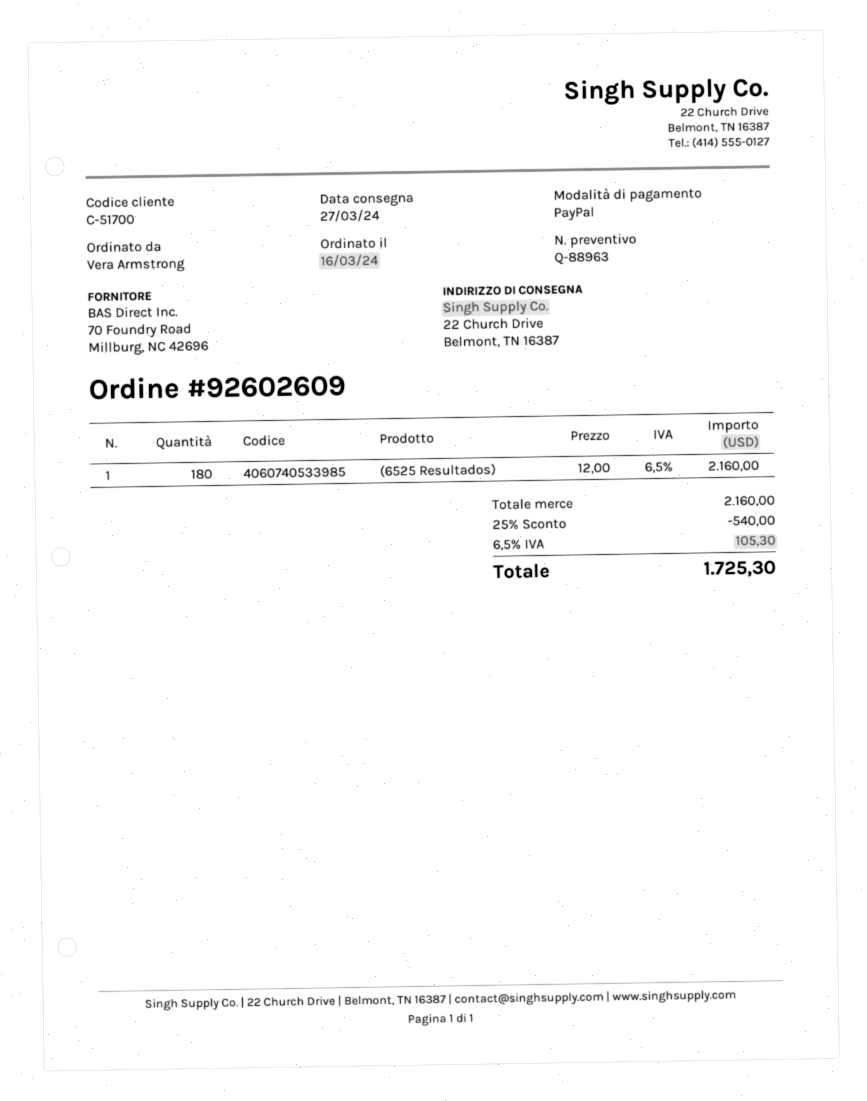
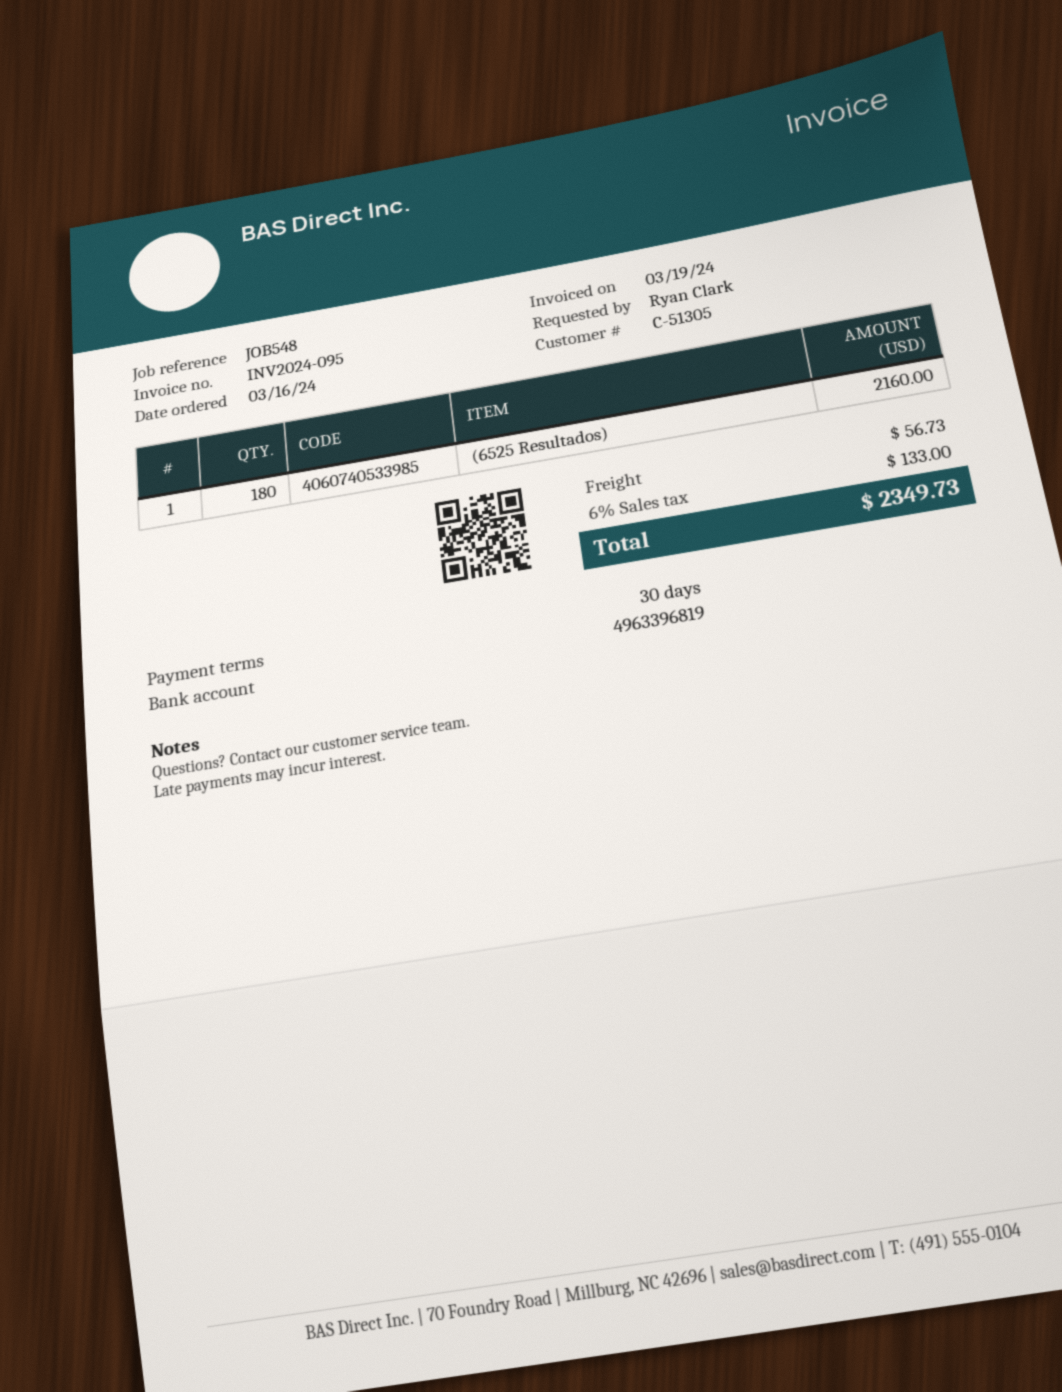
customer number: C-51700 -> C-51305
ordered by: Vera Armstrong -> Ryan Clark
discount: 25% = 540.00 -> none
shipping: none -> 56.73
tax: 6.5% = 105.30 -> 6% = 133.00
total: 1725.30 -> 2349.73

